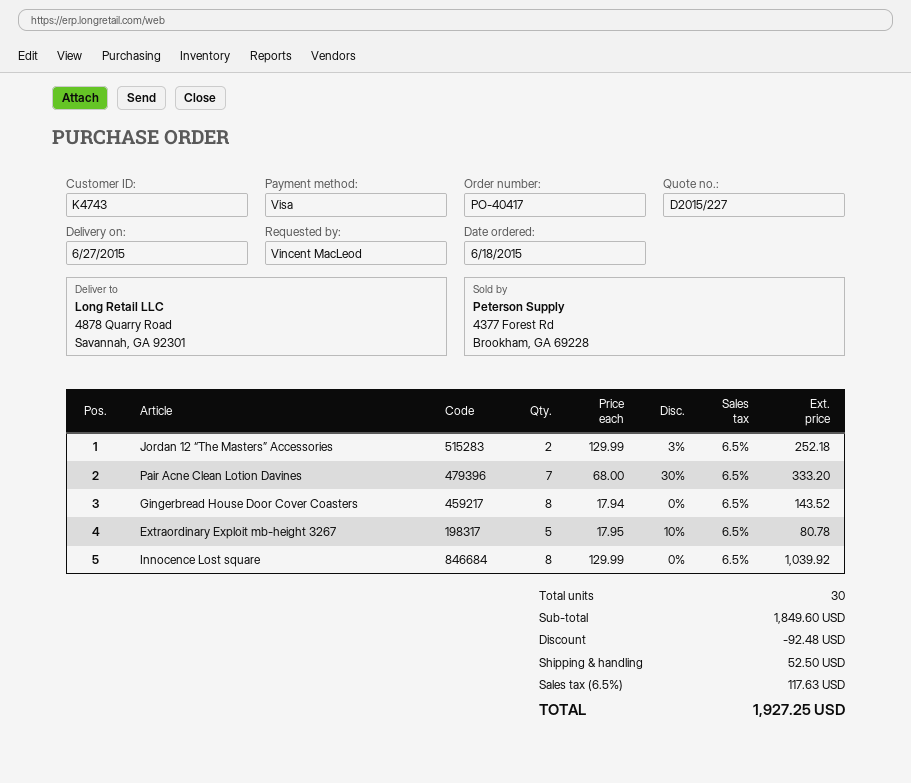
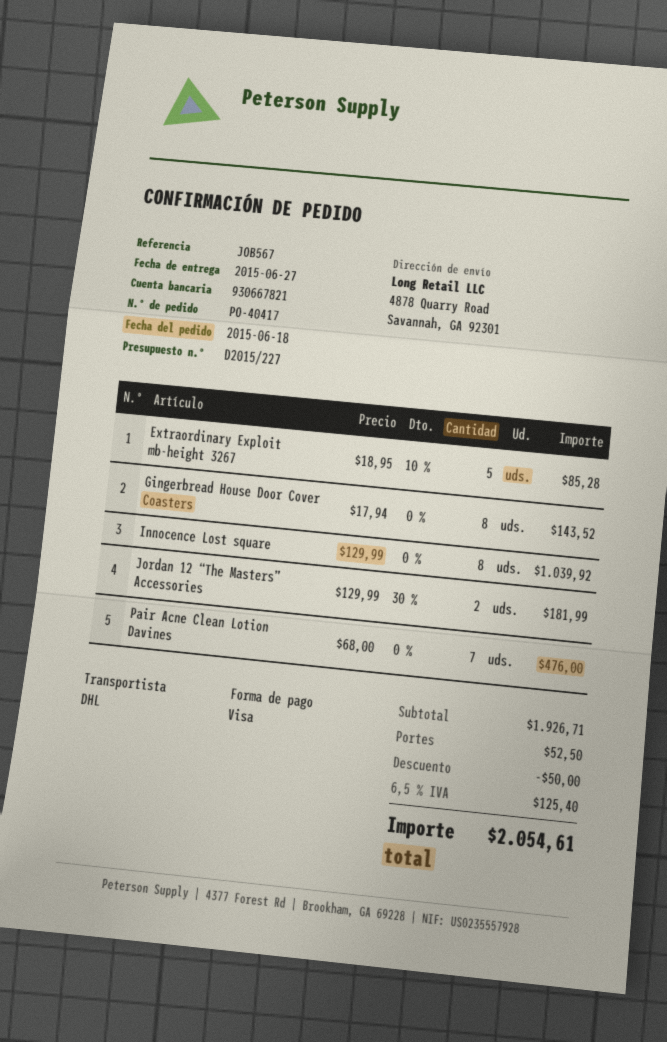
Jordan 12 “The Masters” Accessories: 2 x 129.99 - 3% = 252.18 -> 2 x 129.99 - 30% = 181.99
Pair Acne Clean Lotion Davines: 7 x 68.00 - 30% = 333.20 -> 7 x 68.00 = 476.00
Extraordinary Exploit mb-height 3267: 5 x 17.95 - 10% = 80.78 -> 5 x 18.95 - 10% = 85.28
subtotal: 1849.60 -> 1926.71
discount: 92.48 -> 50.00
tax: 6.5% = 117.63 -> 6.5% = 125.40
total: 1927.25 -> 2054.61

